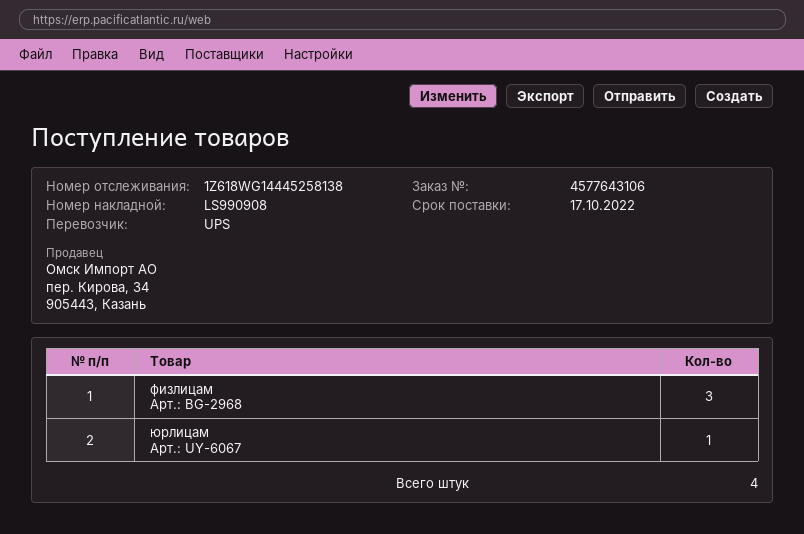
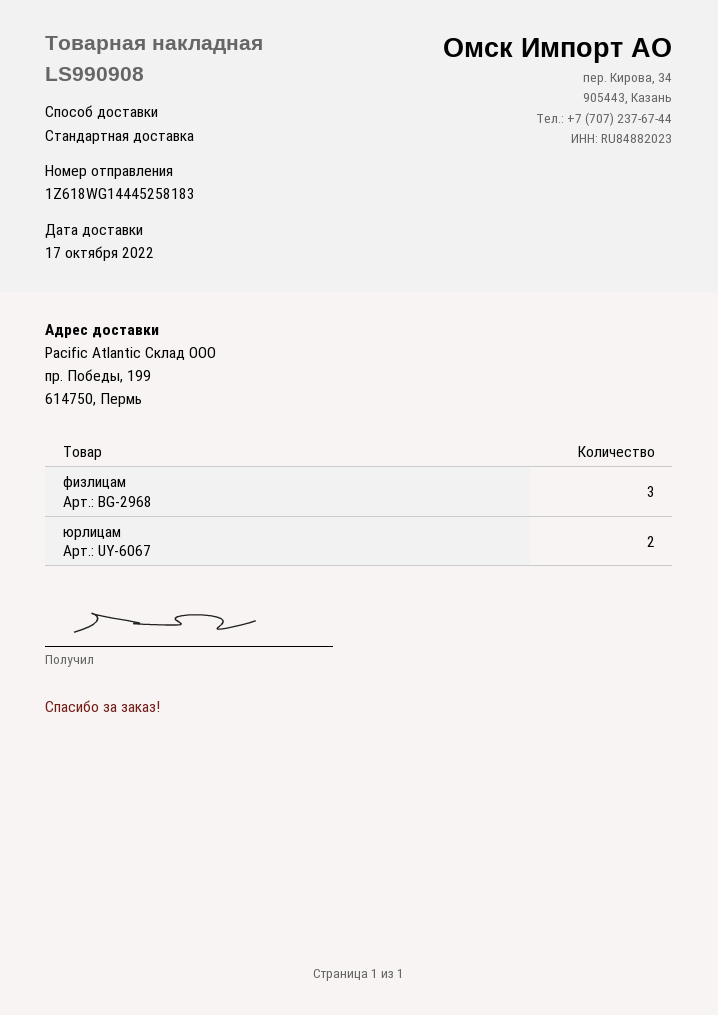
shipping method: UPS -> standard
tracking number: 1Z618WG14445258138 -> 1Z618WG14445258183
юрлицам: 1 -> 2

